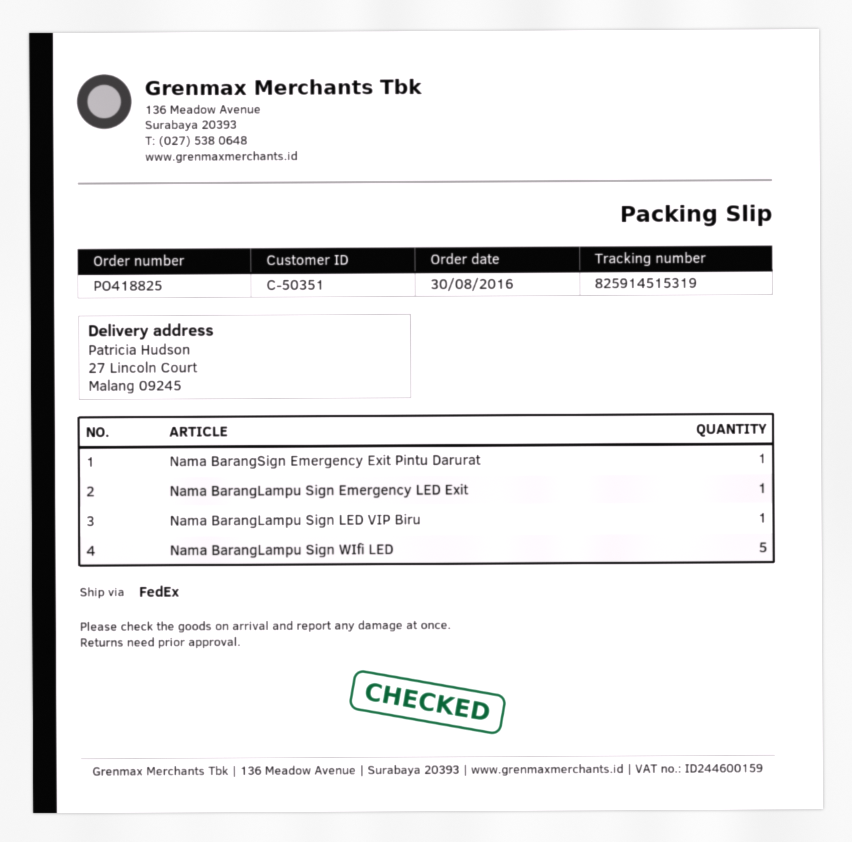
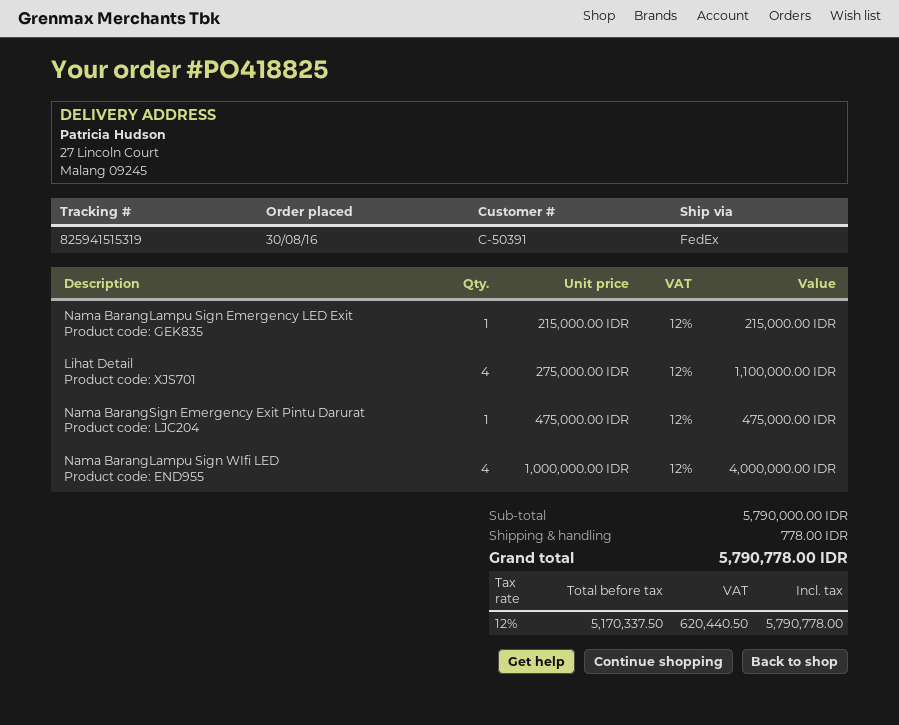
customer number: C-50351 -> C-50391
tracking number: 825914515319 -> 825941515319
Nama BarangLampu Sign LED VIP Biru: 1 -> none
Nama BarangLampu Sign WIfi LED: 5 -> 4
Lihat Detail: none -> 4

